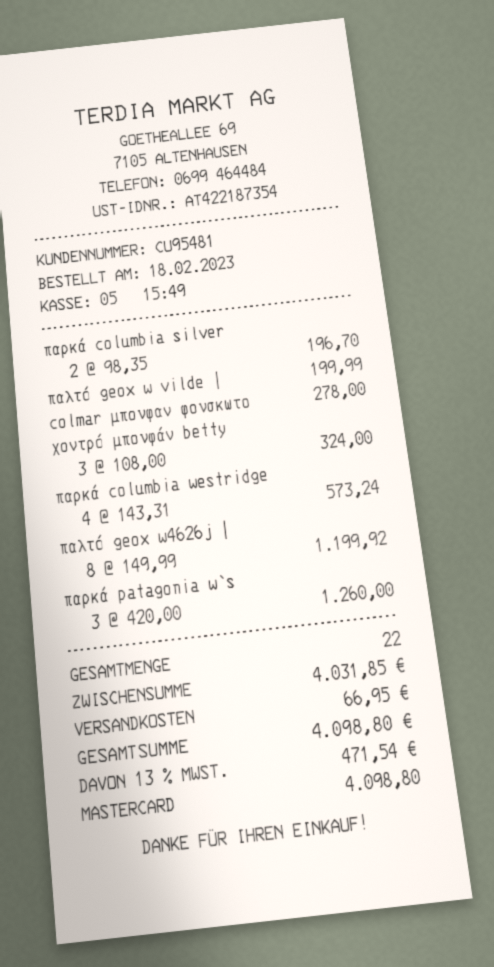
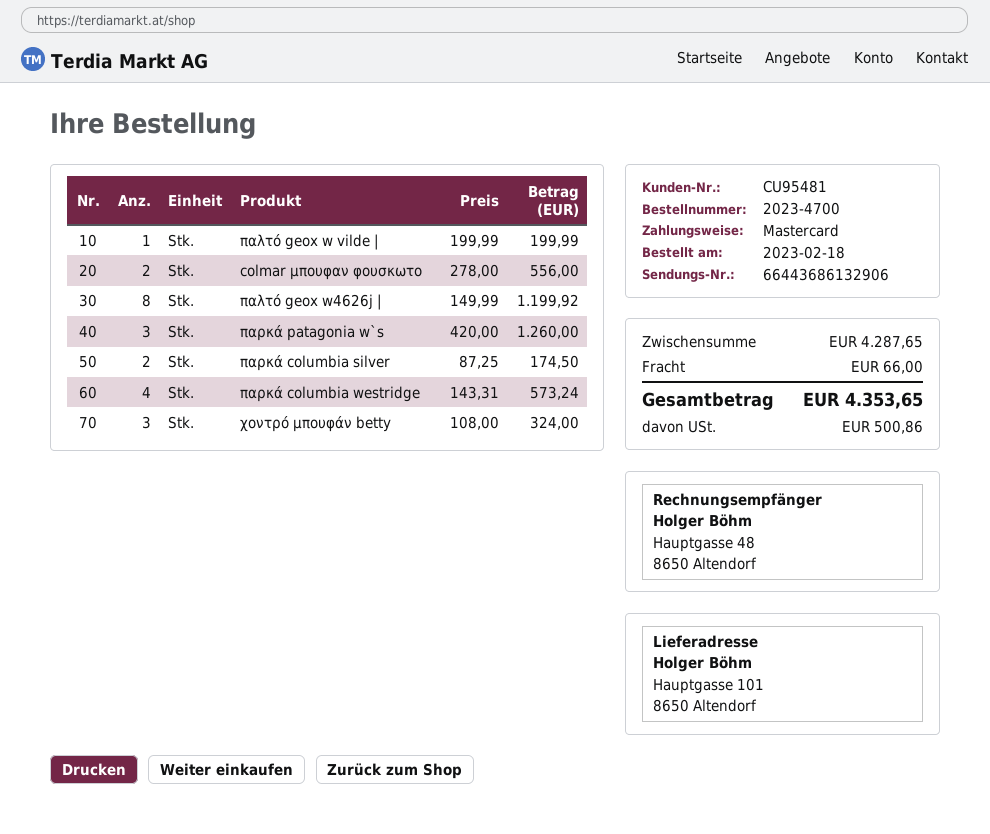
παρκά columbia silver: 2 x 98.35 = 196.70 -> 2 x 87.25 = 174.50
colmar μπουφαν φουσκωτο: 1 x 278.00 = 278.00 -> 2 x 278.00 = 556.00
subtotal: 4031.85 -> 4287.65
shipping: 66.95 -> 66.00
tax: 471.54 -> 500.86
total: 4098.80 -> 4353.65

